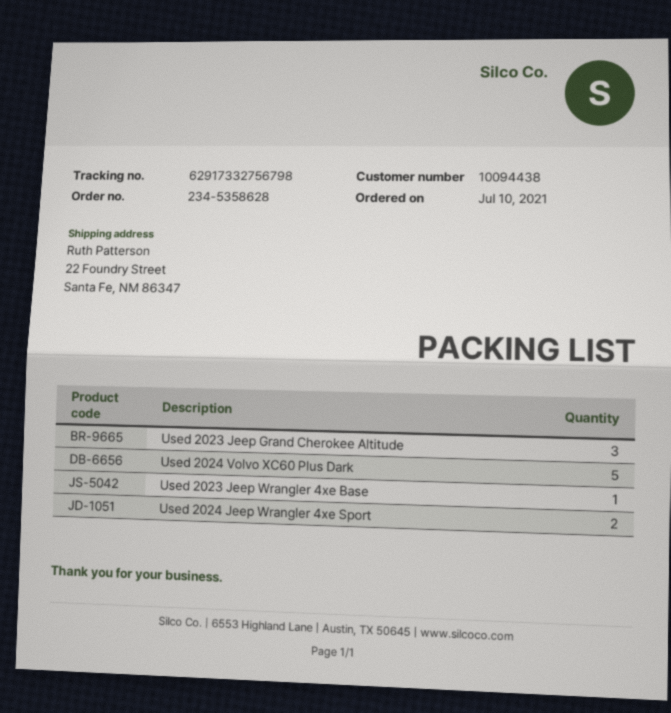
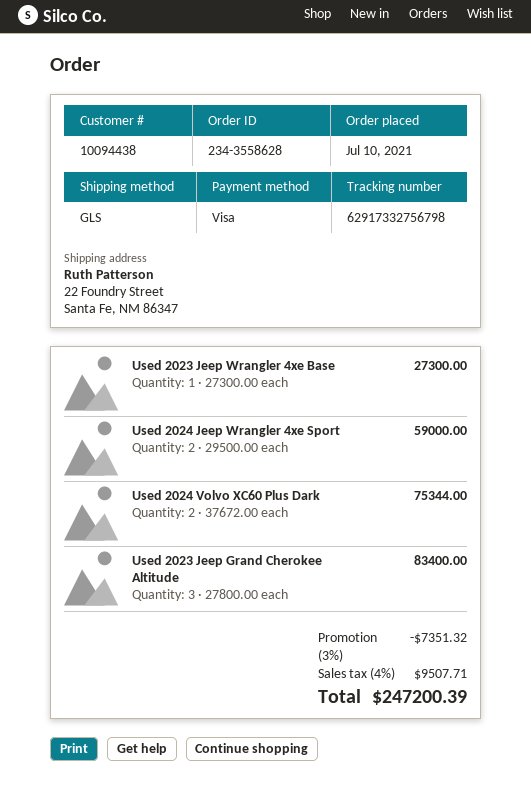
order number: 234-5358628 -> 234-3558628
Used 2024 Volvo XC60 Plus Dark: 5 -> 2

